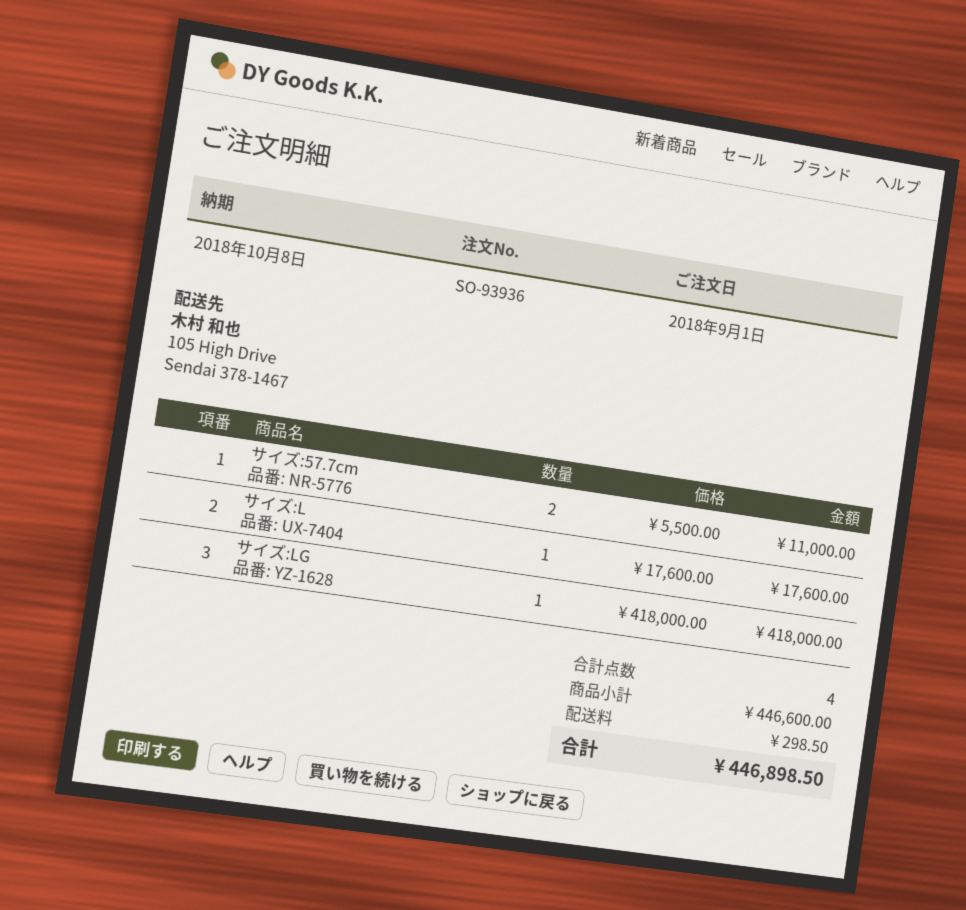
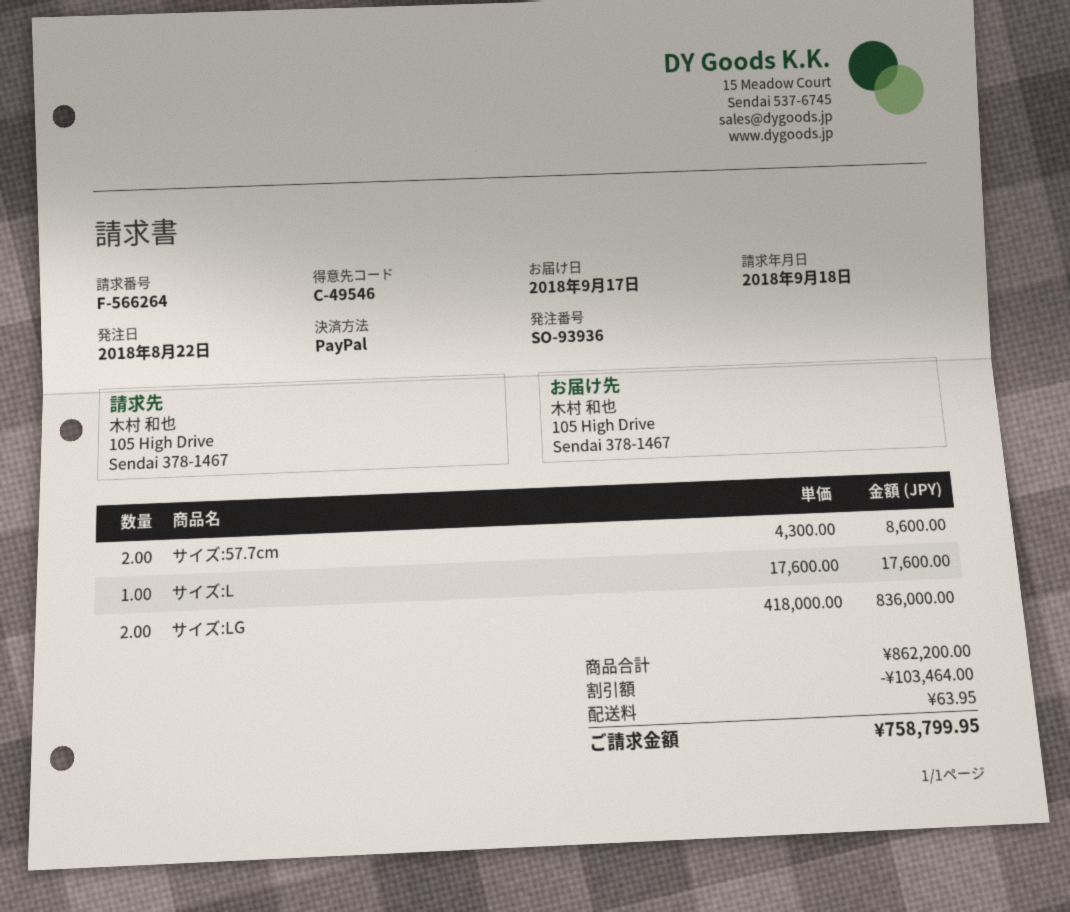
order date: 2018-09-01 -> 2018-08-22
delivery date: 2018-10-08 -> 2018-09-17
サイズ:57.7cm: 2 x 5500.00 = 11000.00 -> 2 x 4300.00 = 8600.00
サイズ:LG: 1 x 418000.00 = 418000.00 -> 2 x 418000.00 = 836000.00
subtotal: 446600.00 -> 862200.00
discount: none -> 103464.00
shipping: 298.50 -> 63.95
total: 446898.50 -> 758799.95

